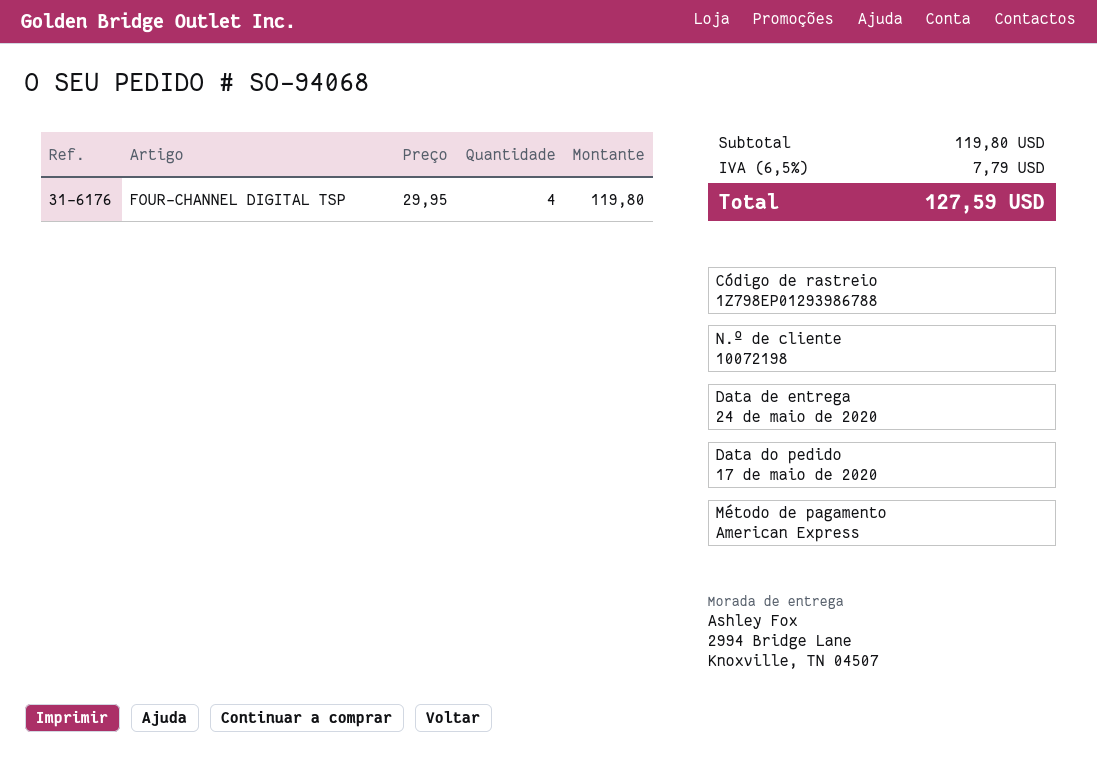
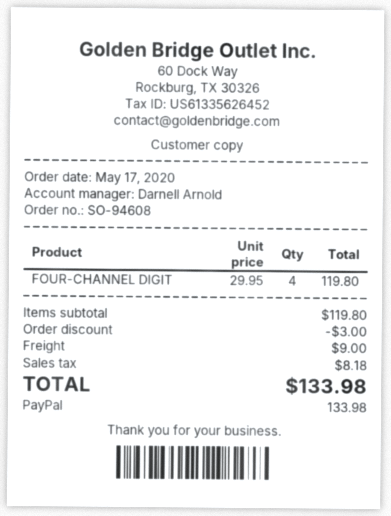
order number: SO-94068 -> SO-94608
payment method: American Express -> PayPal
discount: none -> 3.00
shipping: none -> 9.00
tax: 7.79 -> 8.18
total: 127.59 -> 133.98

